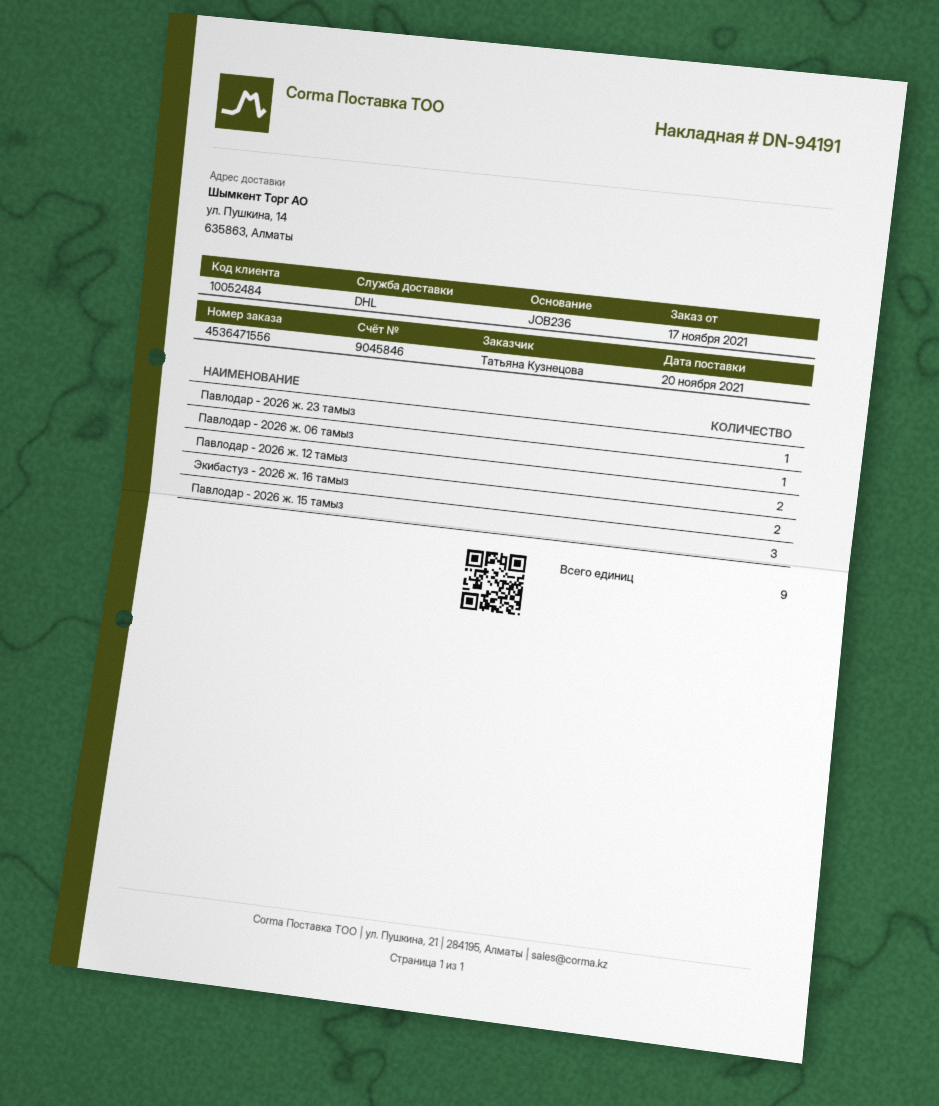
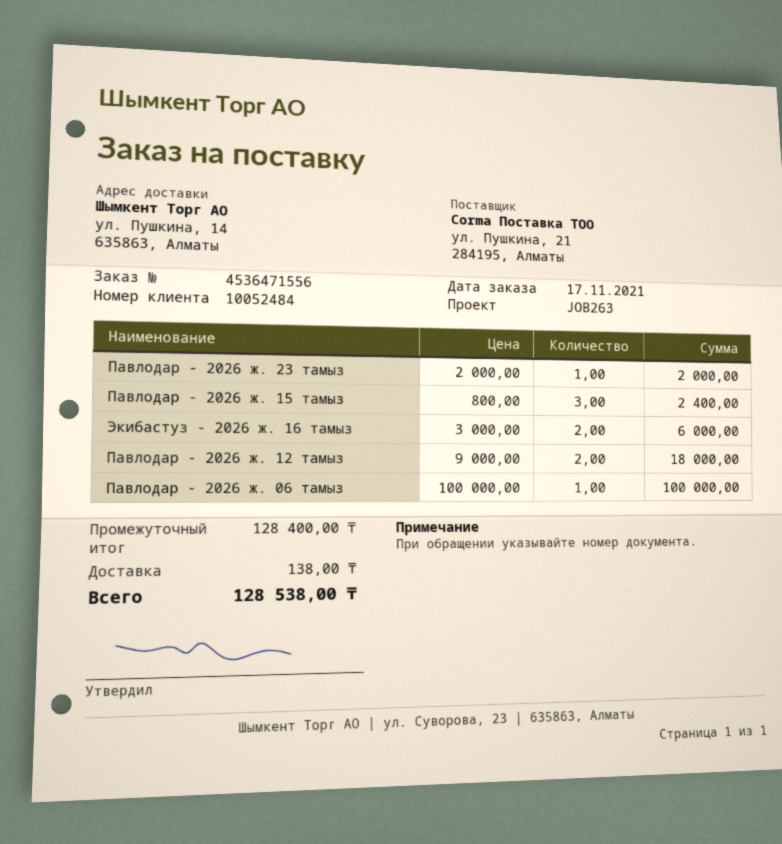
reference: JOB236 -> JOB263

